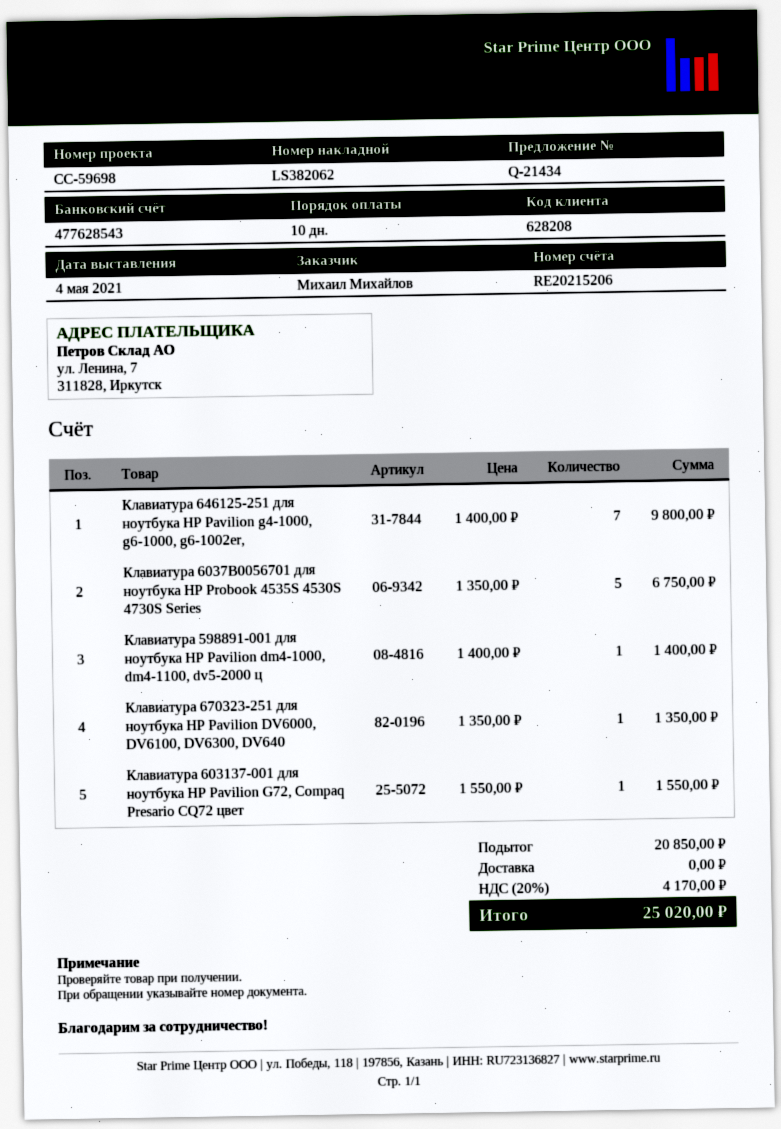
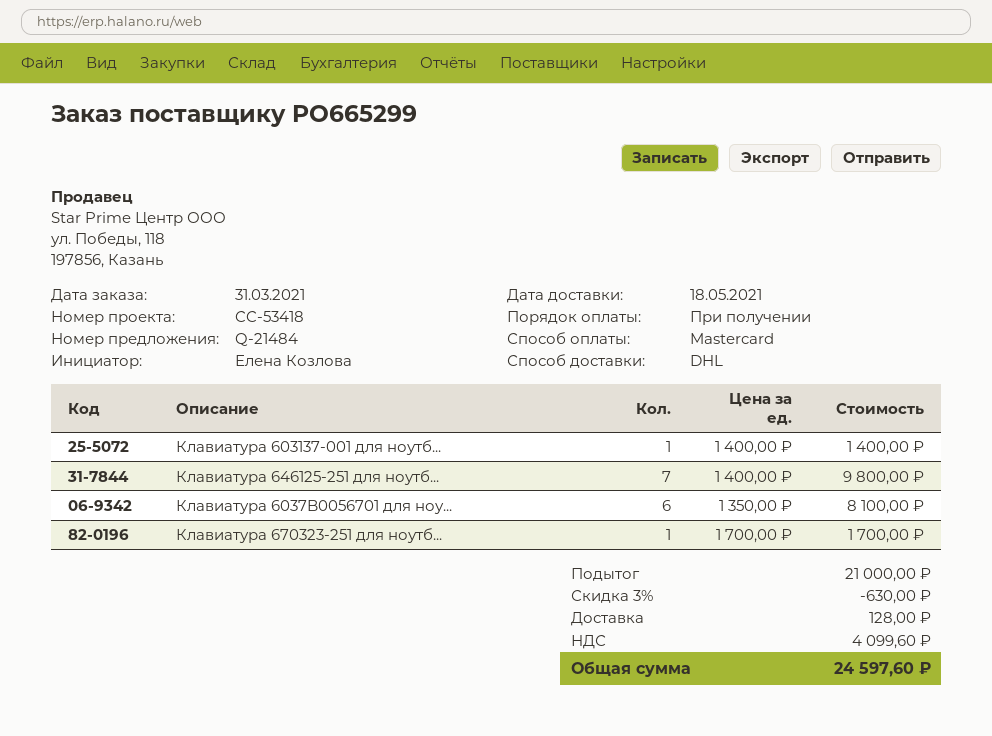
quote number: Q-21434 -> Q-21484
payment terms: 10 days -> on receipt
reference: CC-59698 -> CC-53418
ordered by: Михаил Михайлов -> Елена Козлова
Клавиатура 6037B0056701 для ноутбука HP Probook 4535S 4530S 4730S Series: 5 x 1350.00 = 6750.00 -> 6 x 1350.00 = 8100.00
Клавиатура 598891-001 для ноутбука HP Pavilion dm4-1000, dm4-1100, dv5-2000 ц: 1 x 1400.00 = 1400.00 -> none
Клавиатура 670323-251 для ноутбука HP Pavilion DV6000, DV6100, DV6300, DV640: 1 x 1350.00 = 1350.00 -> 1 x 1700.00 = 1700.00
Клавиатура 603137-001 для ноутбука HP Pavilion G72, Compaq Presario CQ72 цвет: 1 x 1550.00 = 1550.00 -> 1 x 1400.00 = 1400.00
subtotal: 20850.00 -> 21000.00
discount: none -> 3% = 630.00
shipping: 0.00 -> 128.00
tax: 4170.00 -> 4099.60
total: 25020.00 -> 24597.60

